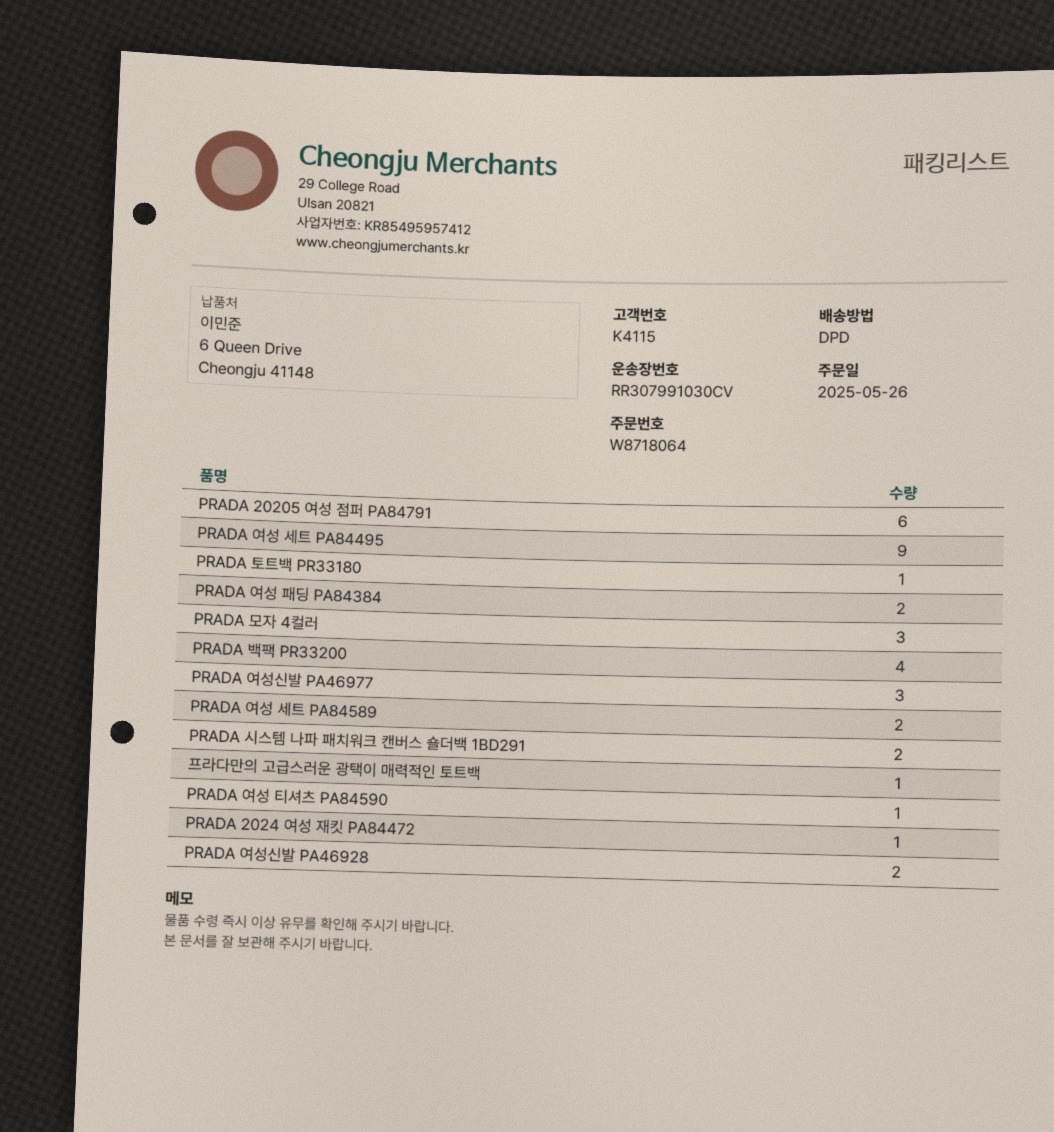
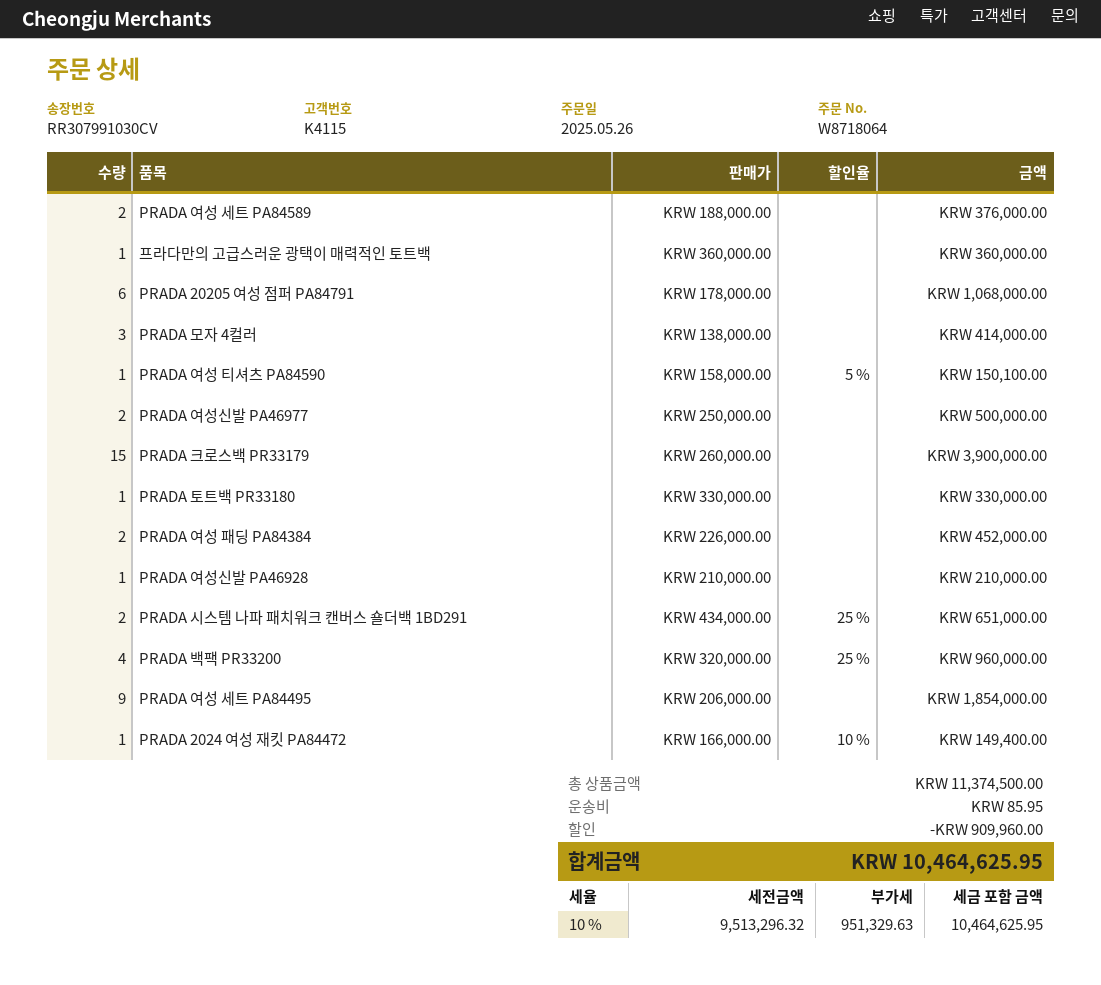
PRADA 여성신발 PA46977: 3 -> 2
PRADA 여성신발 PA46928: 2 -> 1
PRADA 크로스백 PR33179: none -> 15

